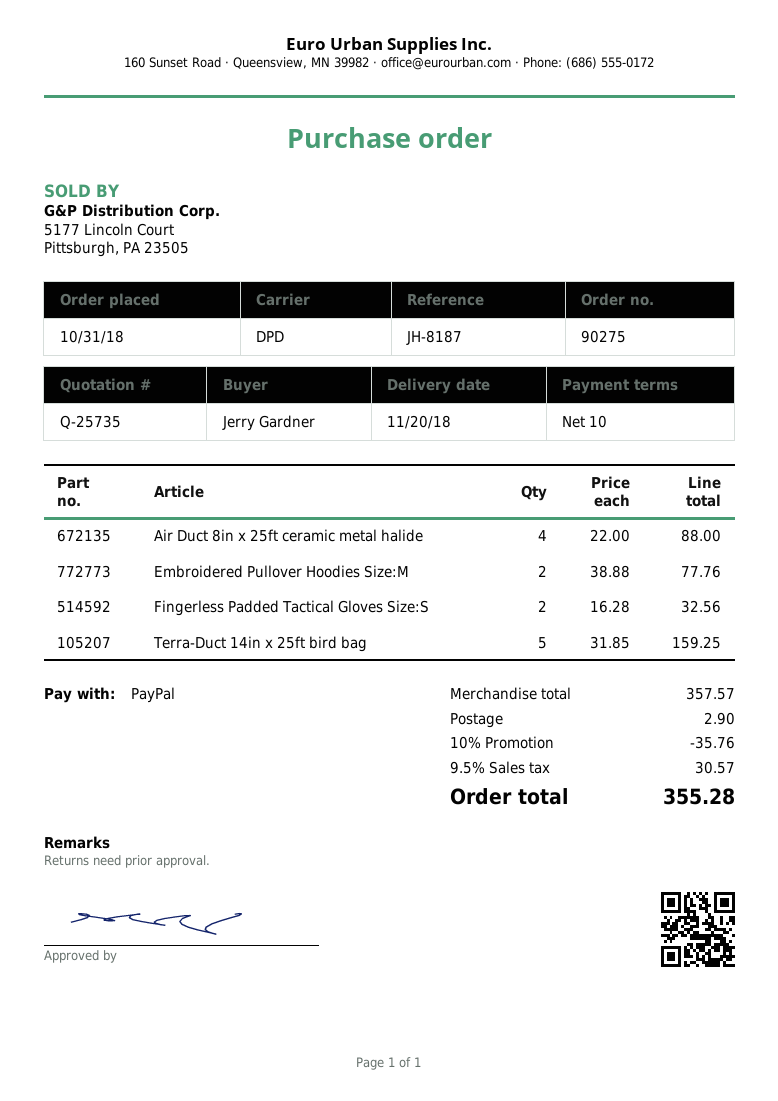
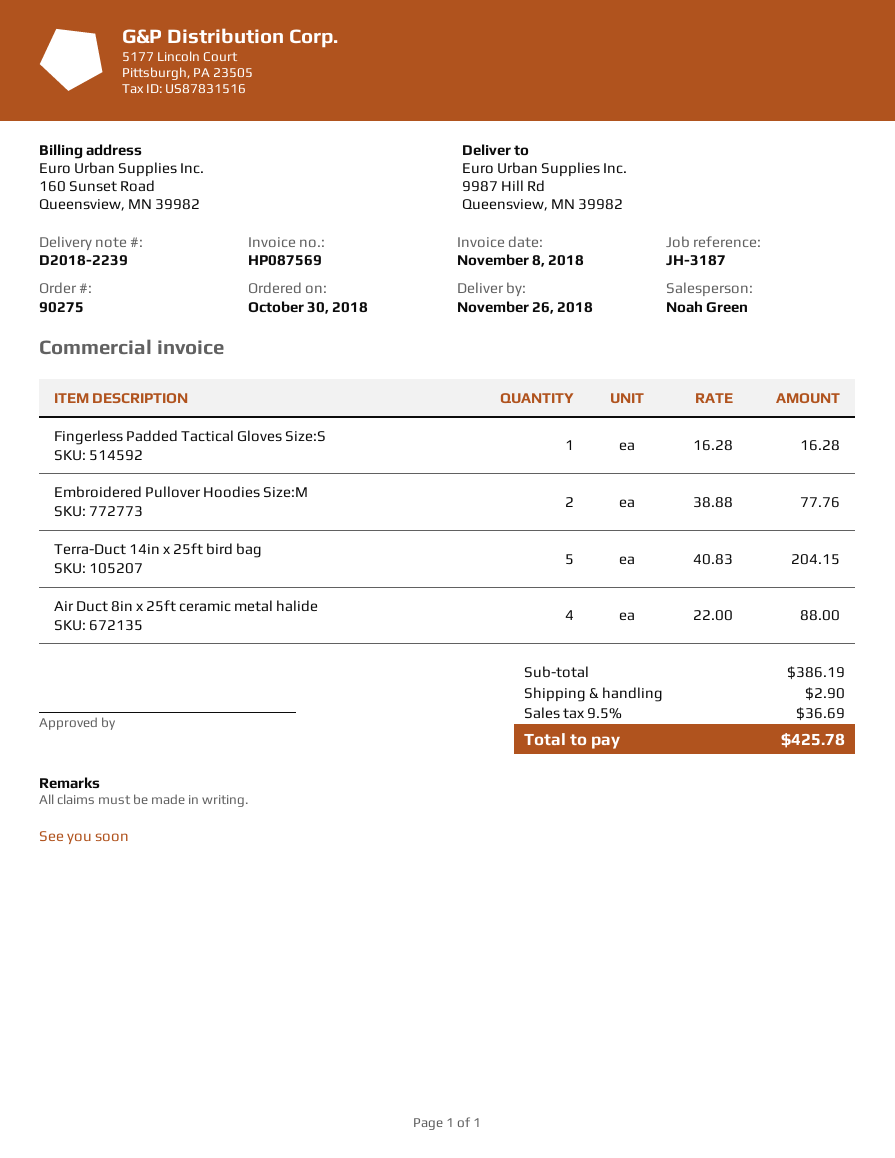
order date: 2018-10-31 -> 2018-10-30
delivery date: 2018-11-20 -> 2018-11-26
reference: JH-8187 -> JH-3187
Fingerless Padded Tactical Gloves Size:S: 2 x 16.28 = 32.56 -> 1 x 16.28 = 16.28
Terra-Duct 14in x 25ft bird bag: 5 x 31.85 = 159.25 -> 5 x 40.83 = 204.15
subtotal: 357.57 -> 386.19
discount: 10% = 35.76 -> none
tax: 9.5% = 30.57 -> 9.5% = 36.69
total: 355.28 -> 425.78

